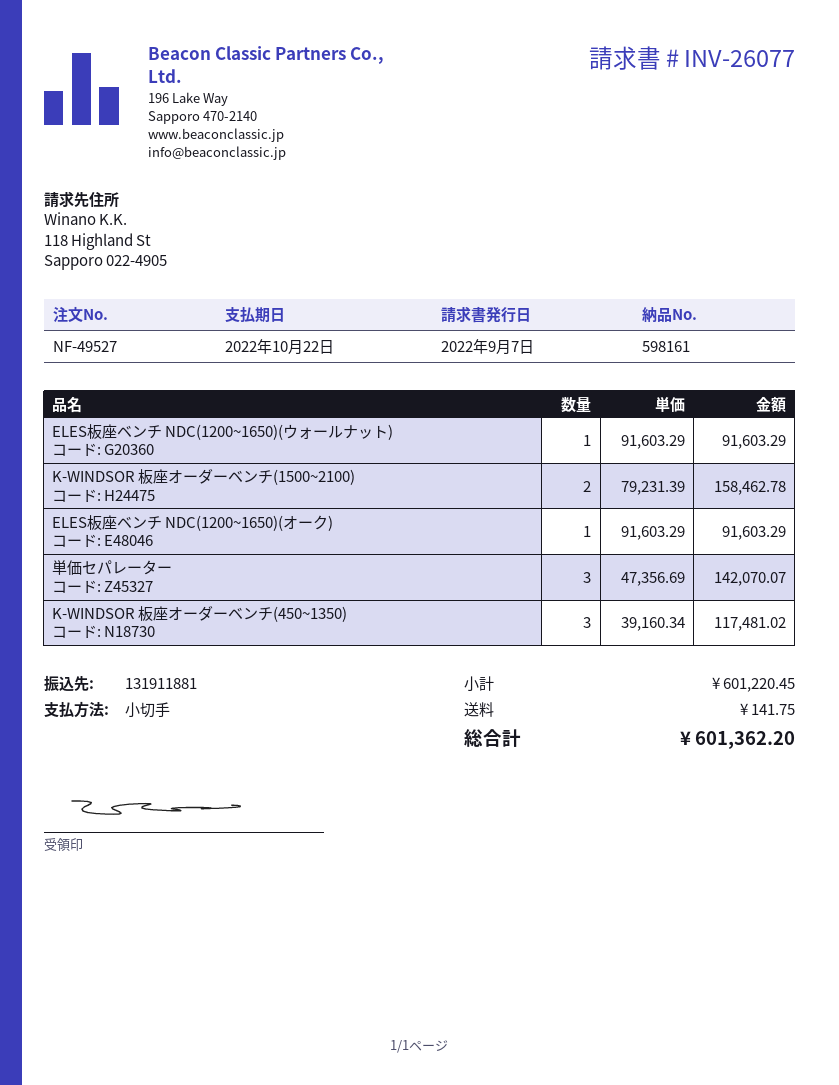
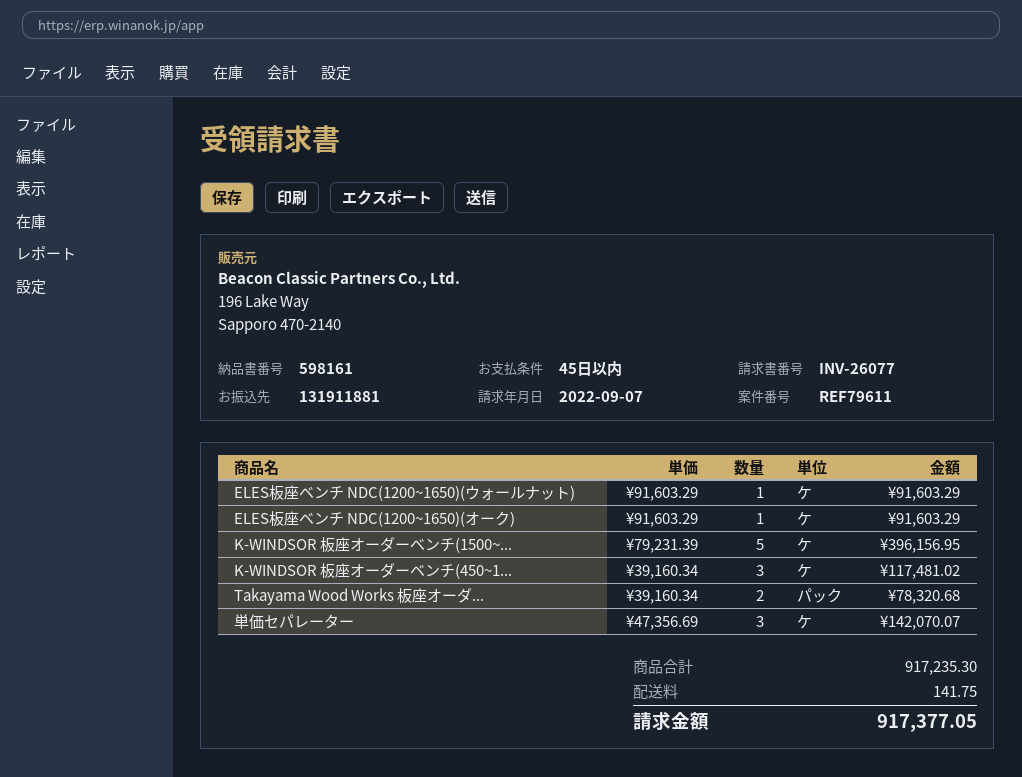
K-WINDSOR 板座オーダーベンチ(1500~2100): 2 x 79231.39 = 158462.78 -> 5 x 79231.39 = 396156.95
Takayama Wood Works 板座オーダ...: none -> 2 x 39160.34 = 78320.68
subtotal: 601220.45 -> 917235.30
total: 601362.20 -> 917377.05

